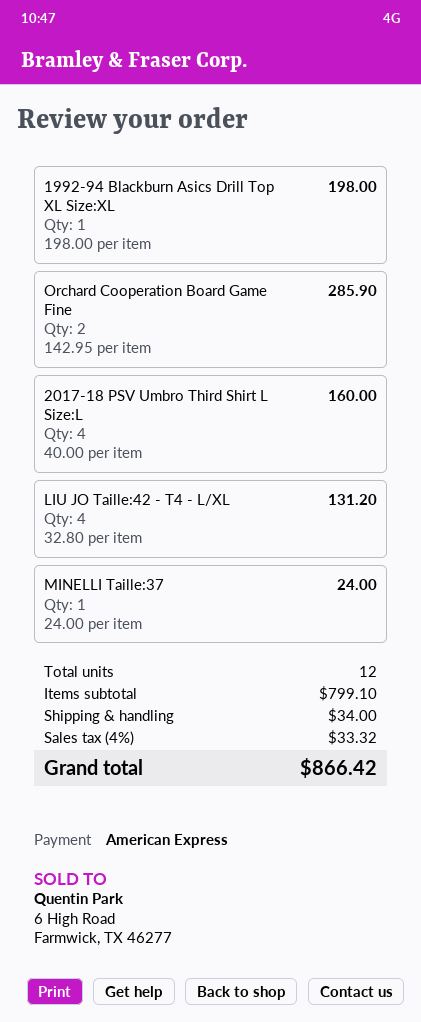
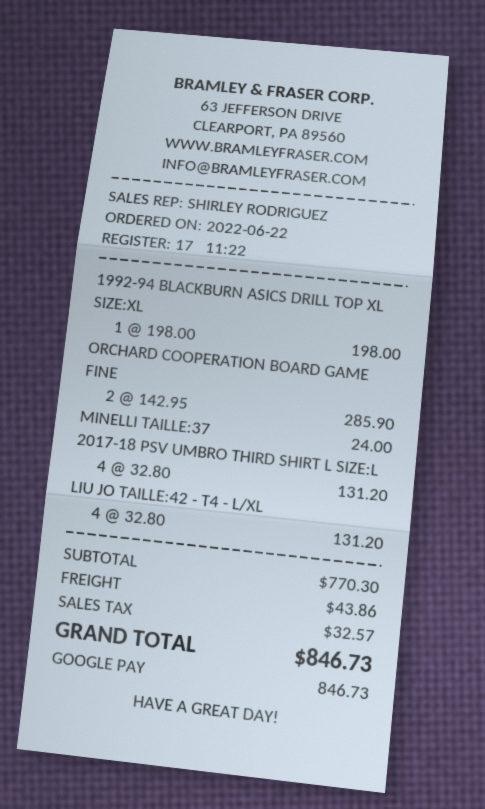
payment method: American Express -> Google Pay
2017-18 PSV Umbro Third Shirt L Size:L: 4 x 40.00 = 160.00 -> 4 x 32.80 = 131.20
subtotal: 799.10 -> 770.30
shipping: 34.00 -> 43.86
tax: 33.32 -> 32.57
total: 866.42 -> 846.73

